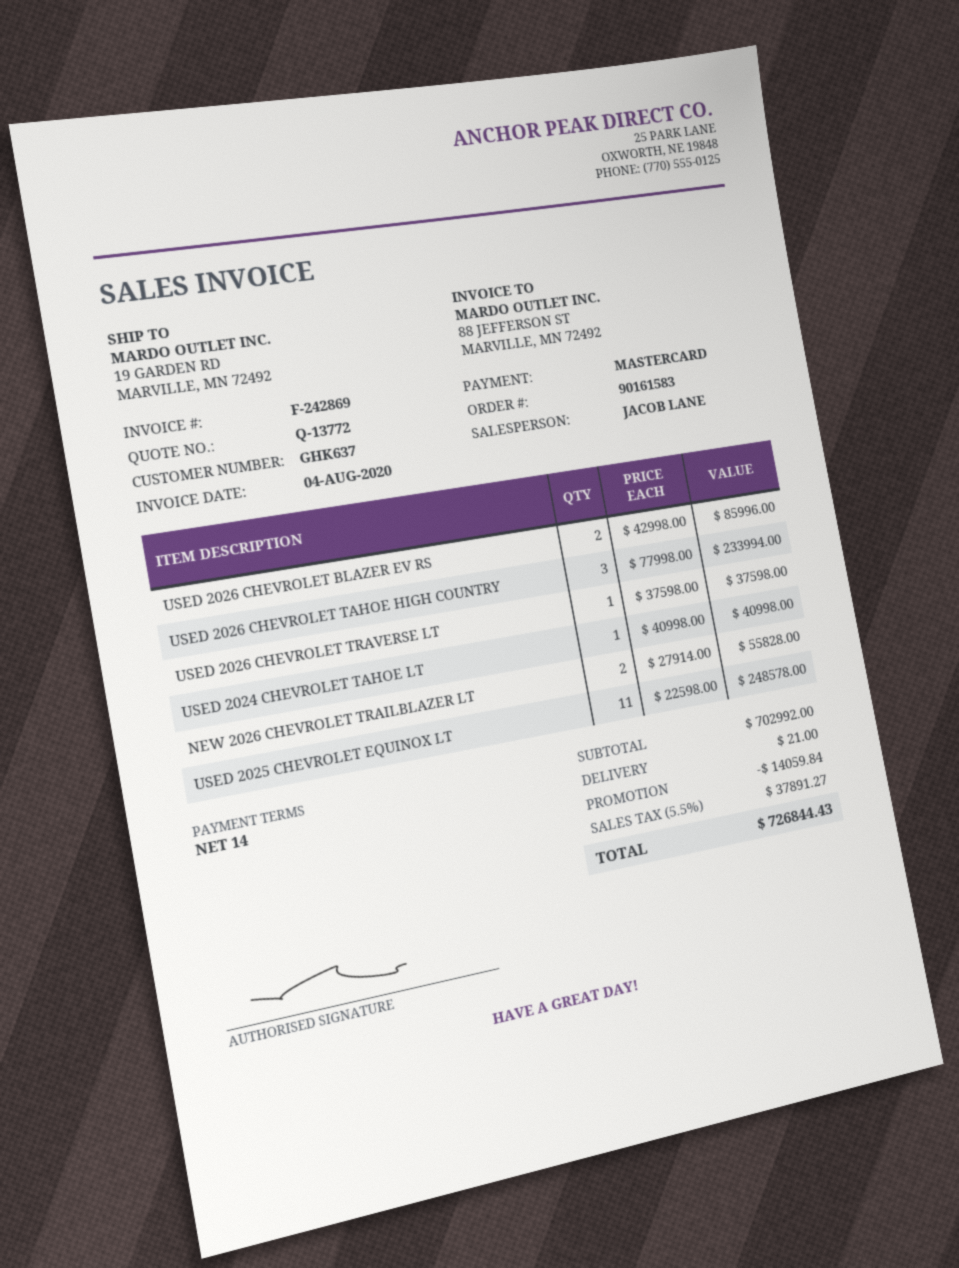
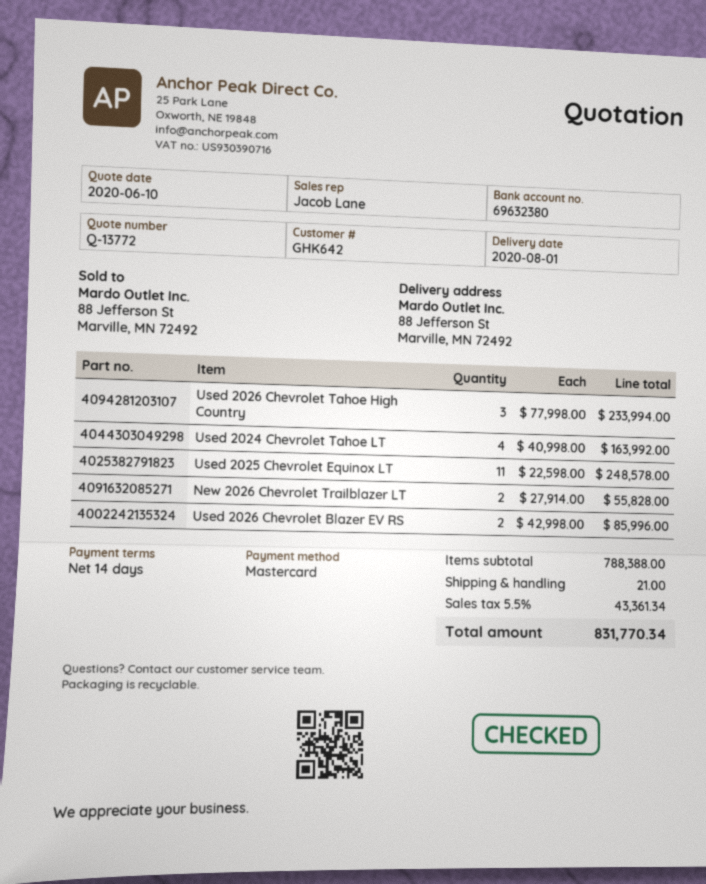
customer number: GHK637 -> GHK642
ship to: 19 GARDEN RD, MARVILLE, MN 72492 -> 88 Jefferson St, Marville, MN 72492
USED 2026 CHEVROLET TRAVERSE LT: 1 x 37598.00 = 37598.00 -> none
USED 2024 CHEVROLET TAHOE LT: 1 x 40998.00 = 40998.00 -> 4 x 40998.00 = 163992.00
subtotal: 702992.00 -> 788388.00
discount: 14059.84 -> none
tax: 5.5% = 37891.27 -> 5.5% = 43361.34
total: 726844.43 -> 831770.34

